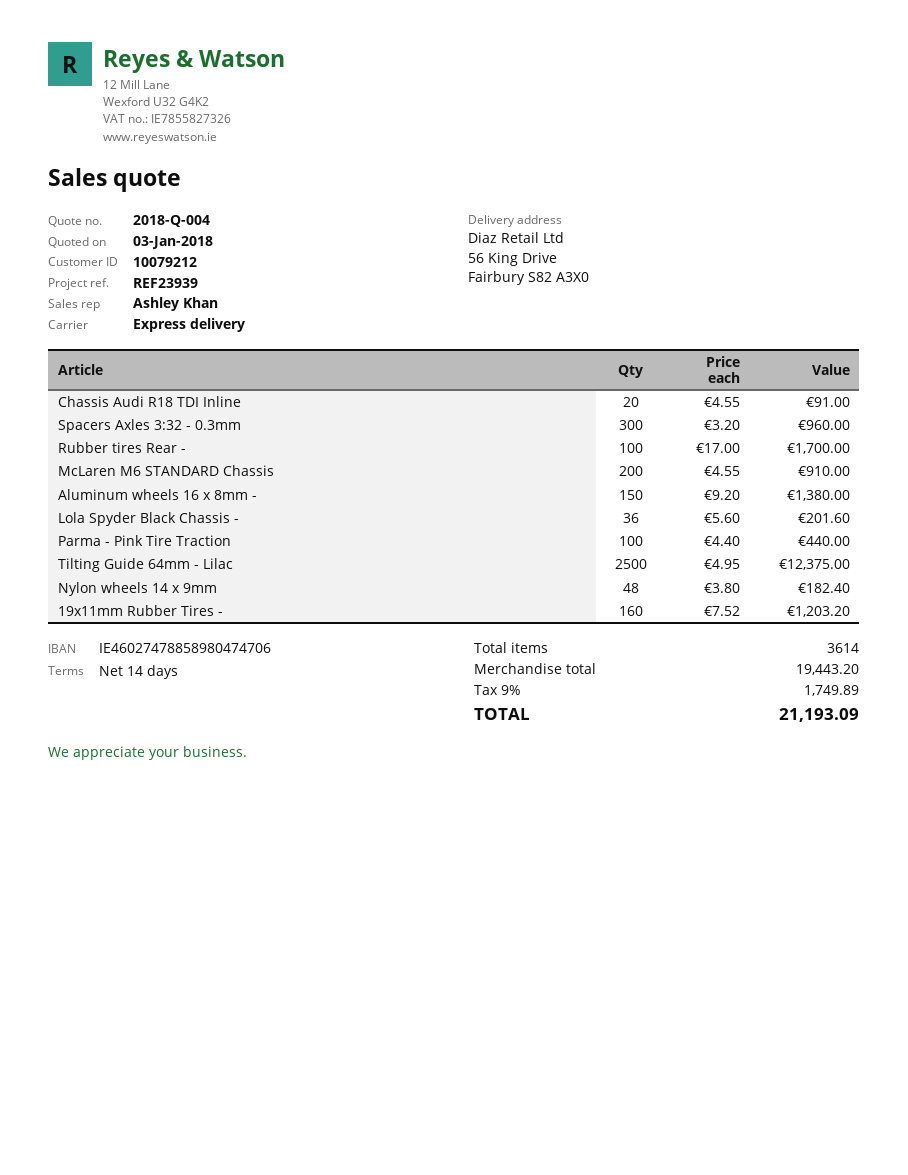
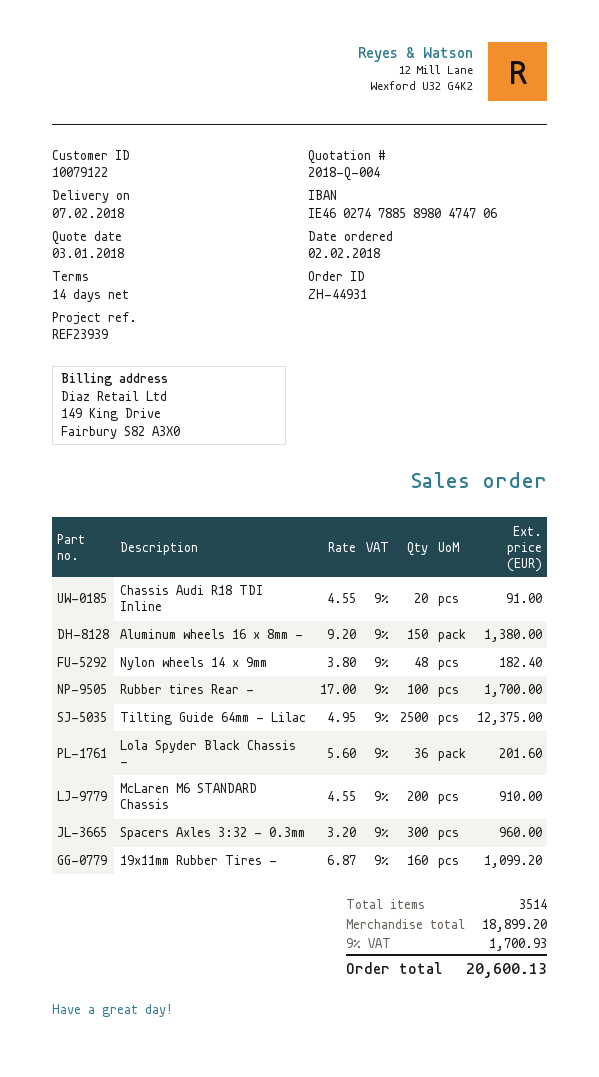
customer number: 10079212 -> 10079122
Parma - Pink Tire Traction: 100 x 4.40 = 440.00 -> none
19x11mm Rubber Tires -: 160 x 7.52 = 1203.20 -> 160 x 6.87 = 1099.20
total quantity: 3614 -> 3514
subtotal: 19443.20 -> 18899.20
tax: 9% = 1749.89 -> 9% = 1700.93
total: 21193.09 -> 20600.13

